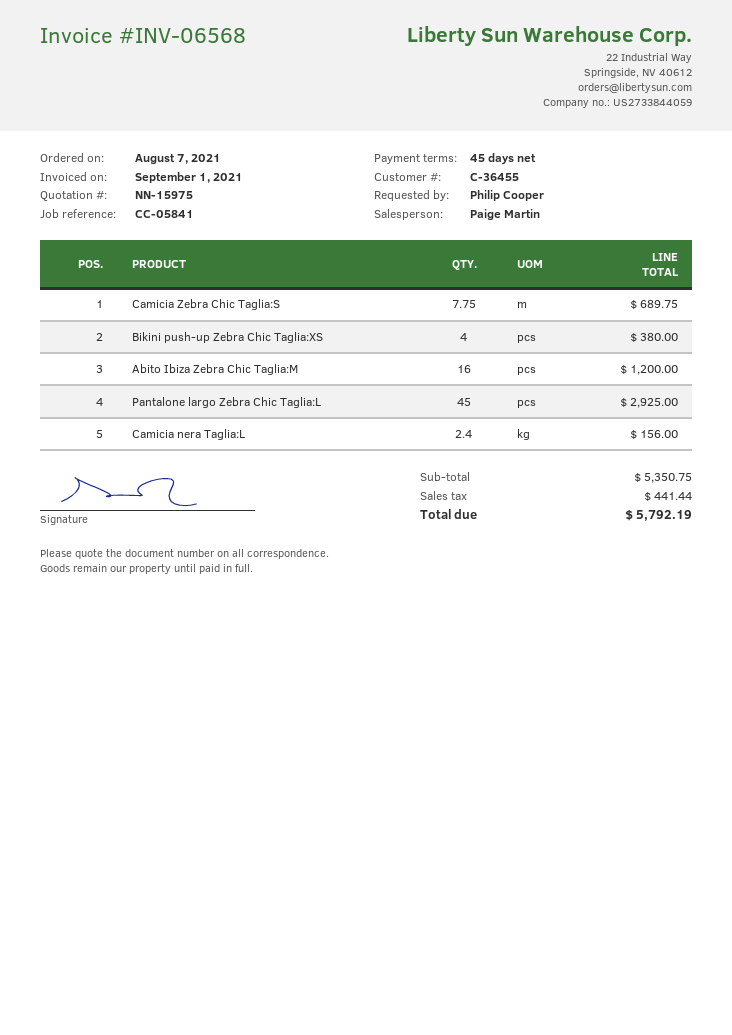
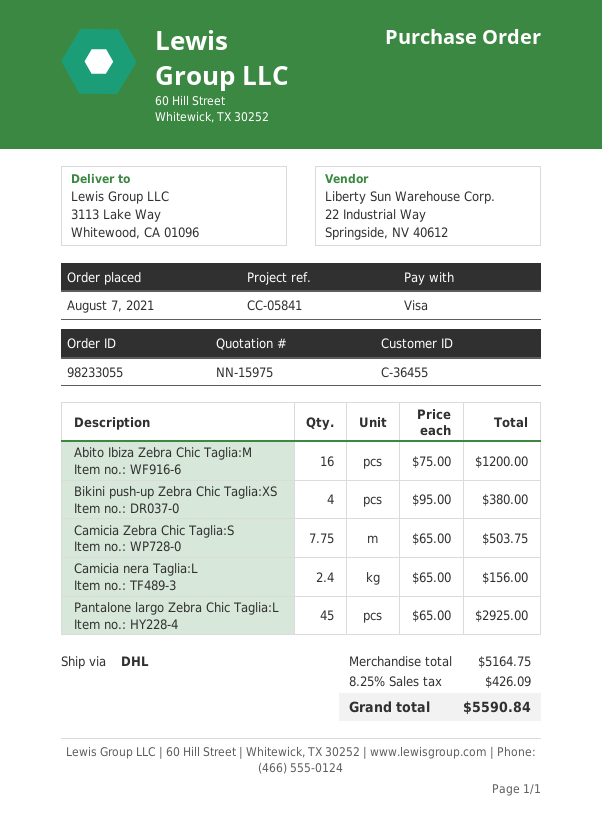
Camicia Zebra Chic Taglia:S: 7.75 for 689.75 -> 7.75 for 503.75
subtotal: 5350.75 -> 5164.75
tax: 441.44 -> 426.09
total: 5792.19 -> 5590.84

